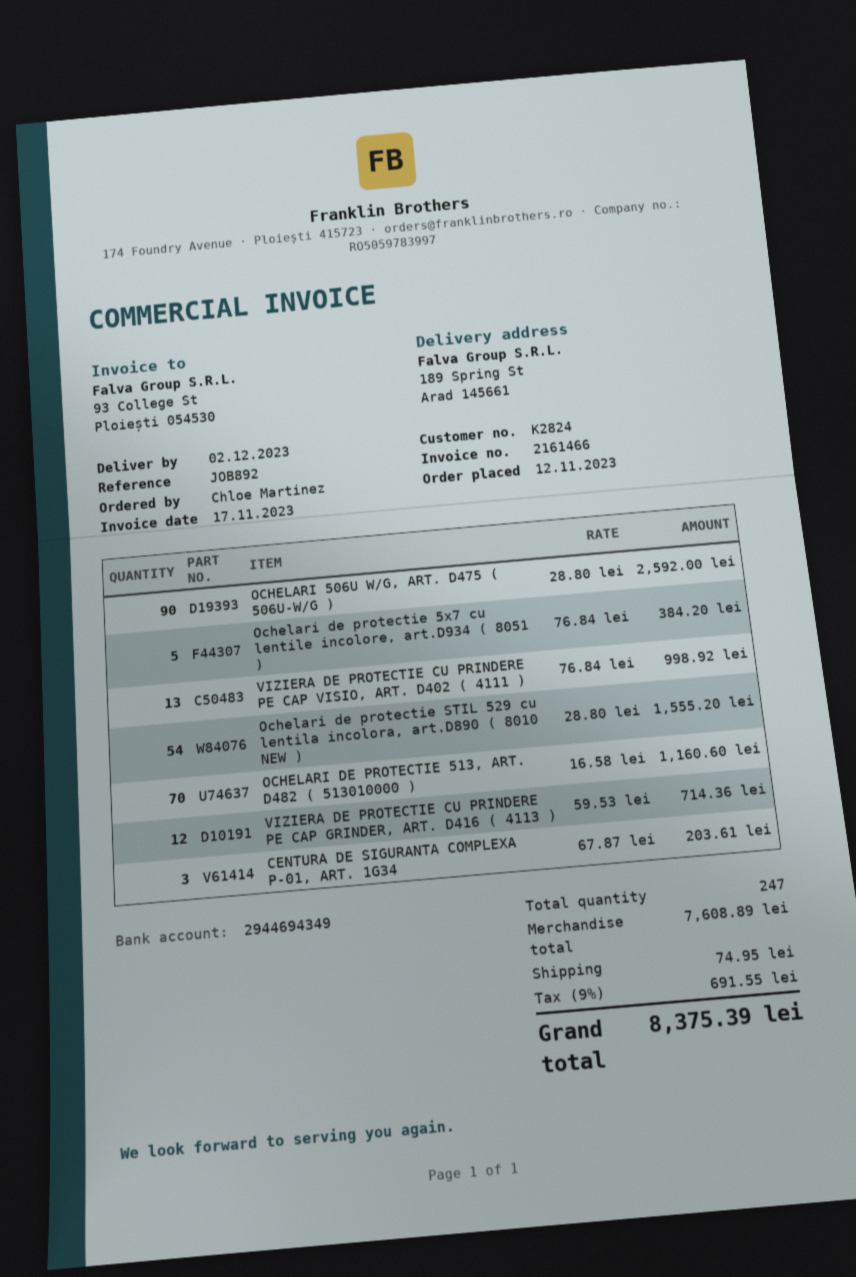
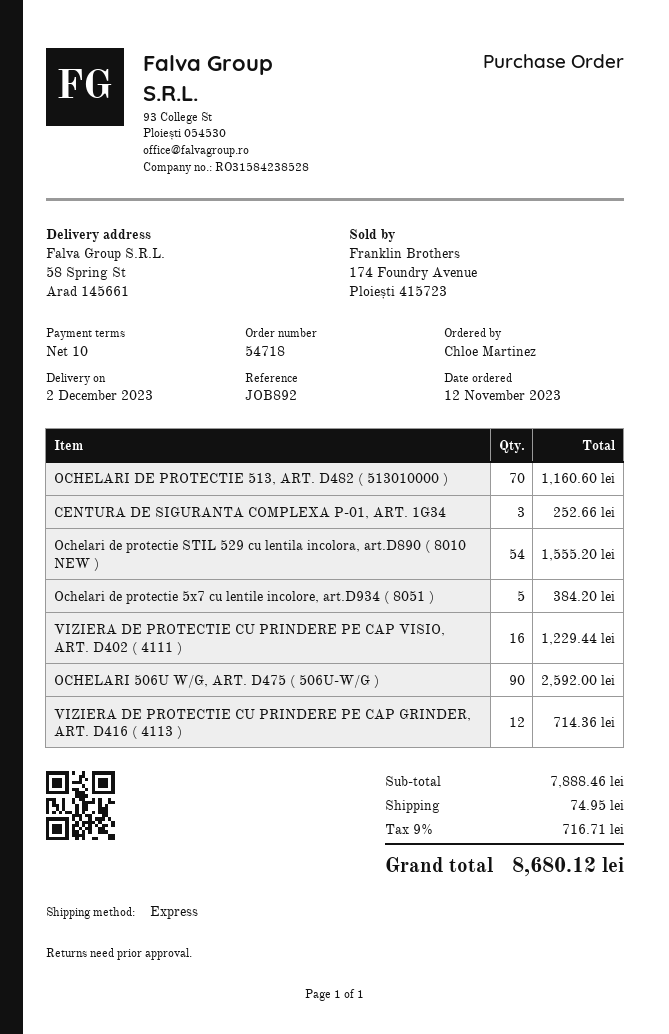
ship to: 189 Spring St, Arad 145661 -> 58 Spring St, Arad 145661
VIZIERA DE PROTECTIE CU PRINDERE PE CAP VISIO, ART. D402 ( 4111 ): 13 for 998.92 -> 16 for 1229.44
CENTURA DE SIGURANTA COMPLEXA P-01, ART. 1G34: 3 for 203.61 -> 3 for 252.66
subtotal: 7608.89 -> 7888.46
tax: 9% = 691.55 -> 9% = 716.71
total: 8375.39 -> 8680.12

